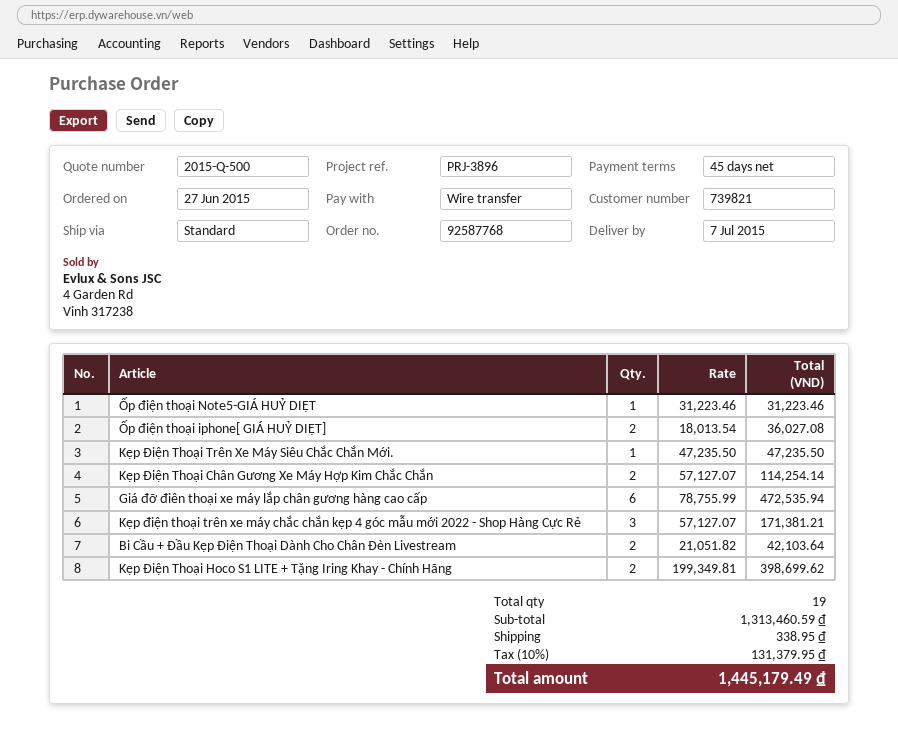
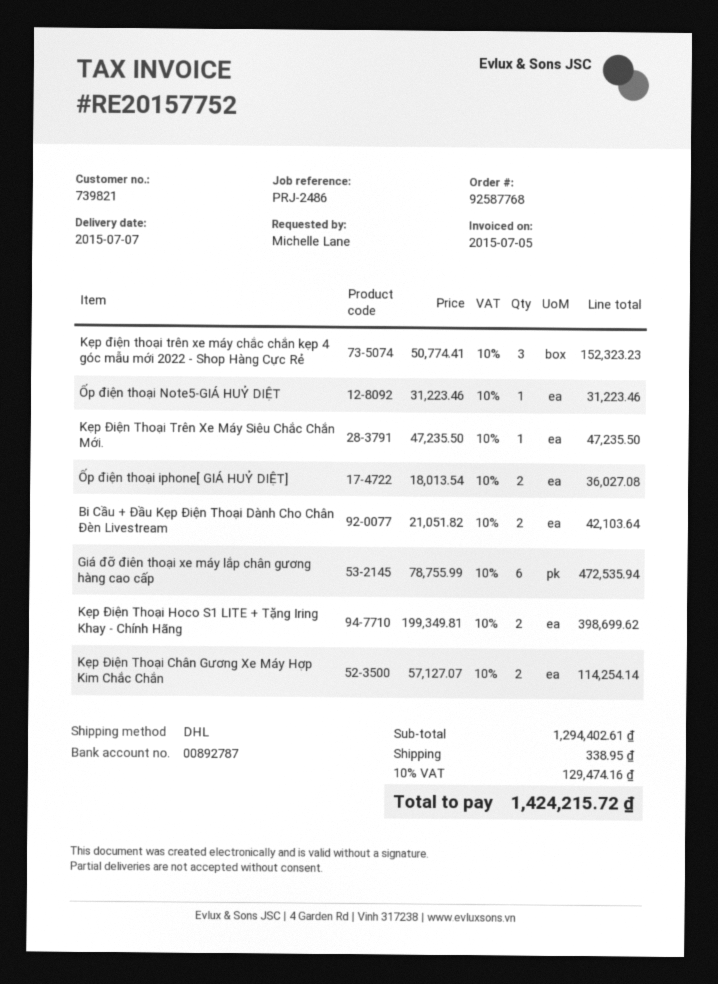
reference: PRJ-3896 -> PRJ-2486
shipping method: standard -> DHL
Kẹp điện thoại trên xe máy chắc chắn kẹp 4 góc mẫu mới 2022 - Shop Hàng Cực Rẻ: 3 x 57127.07 = 171381.21 -> 3 x 50774.41 = 152323.23
subtotal: 1313460.59 -> 1294402.61
tax: 10% = 131379.95 -> 10% = 129474.16
total: 1445179.49 -> 1424215.72

